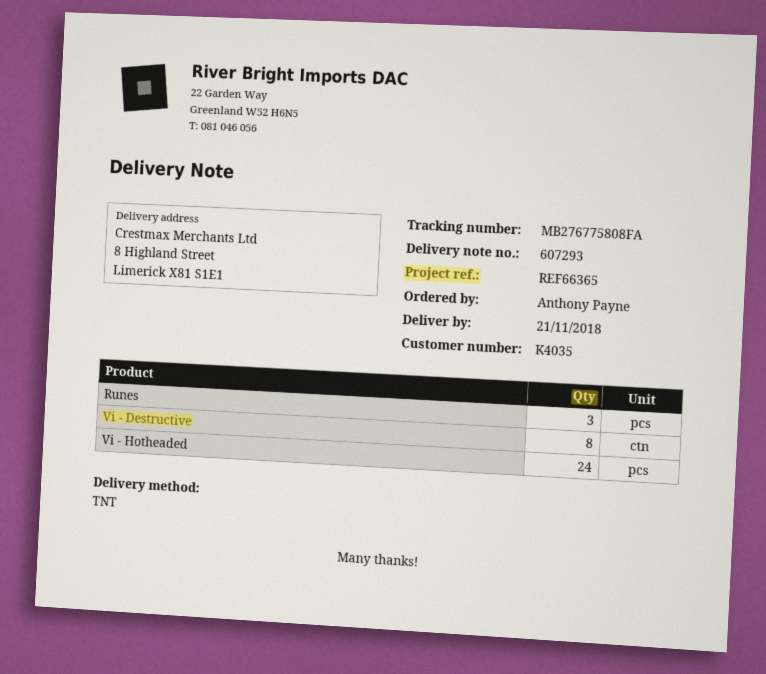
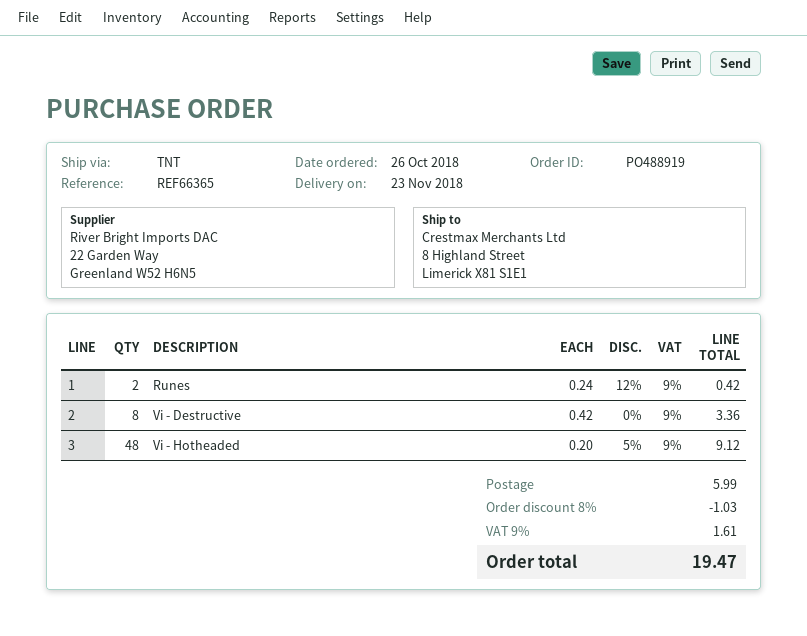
delivery date: 2018-11-21 -> 2018-11-23
Runes: 3 -> 2
Vi - Hotheaded: 24 -> 48

